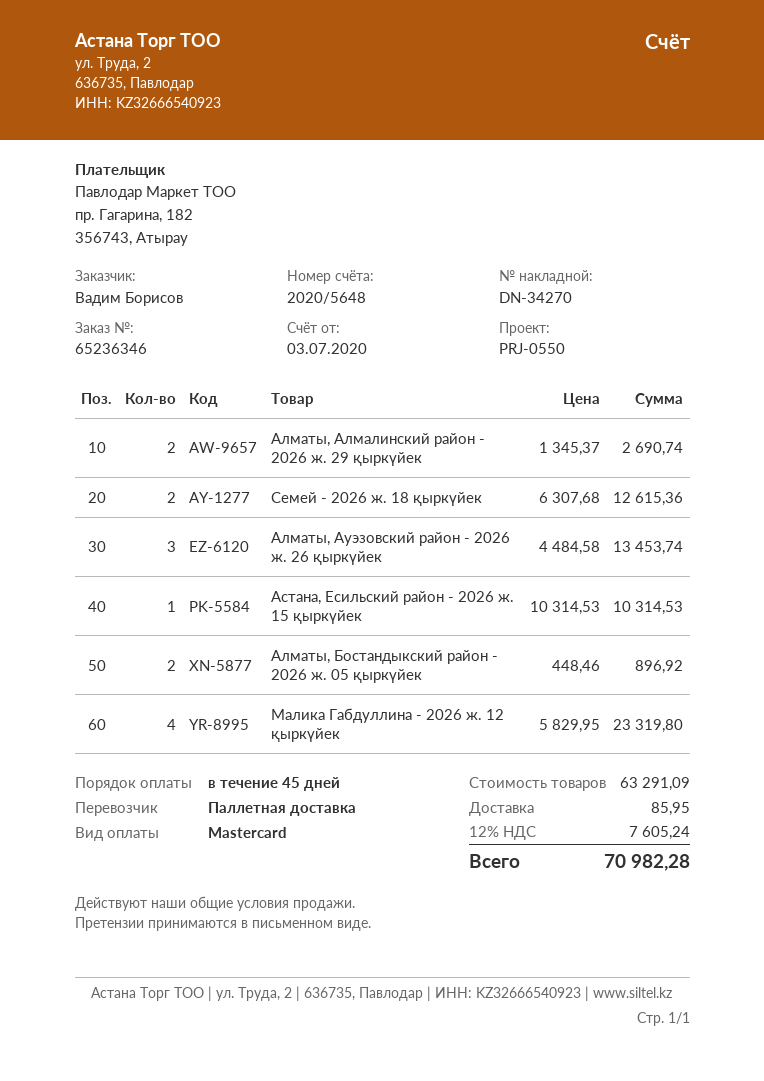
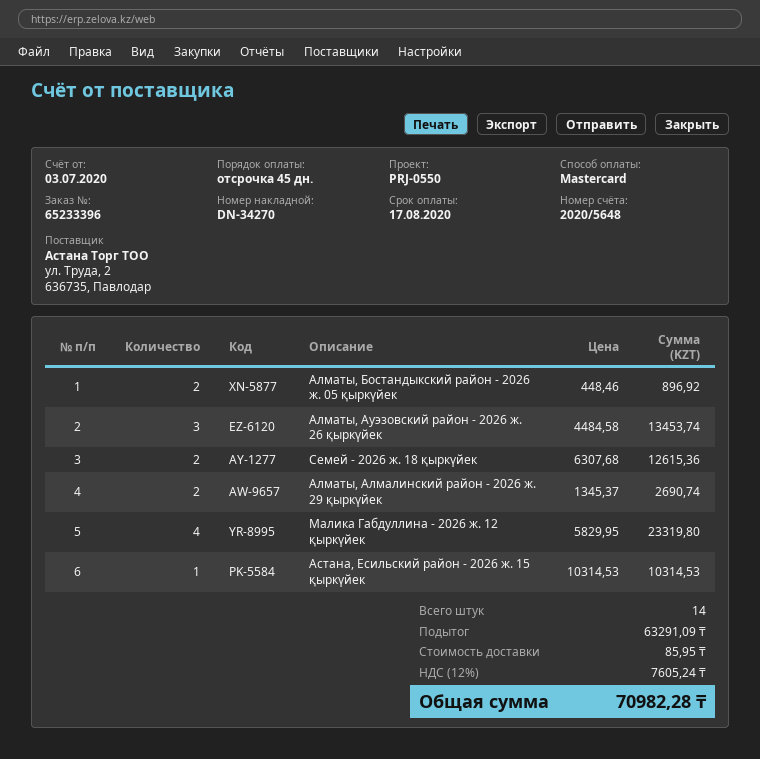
order number: 65236346 -> 65233396

